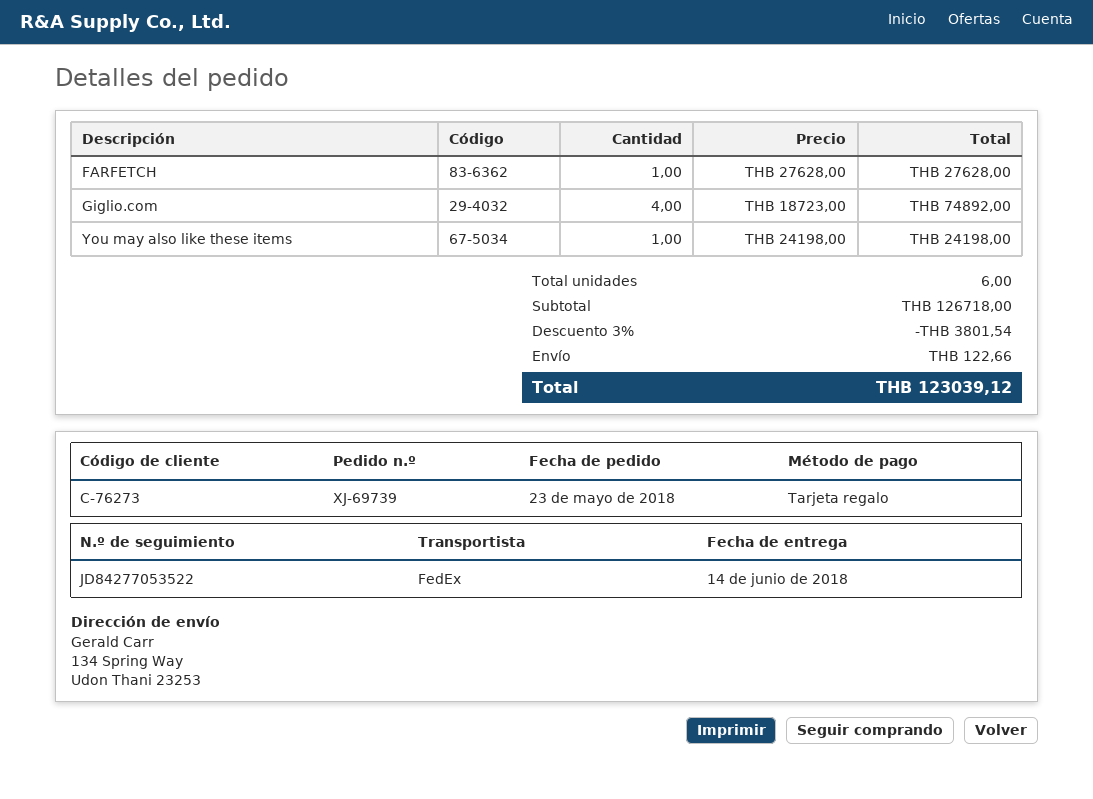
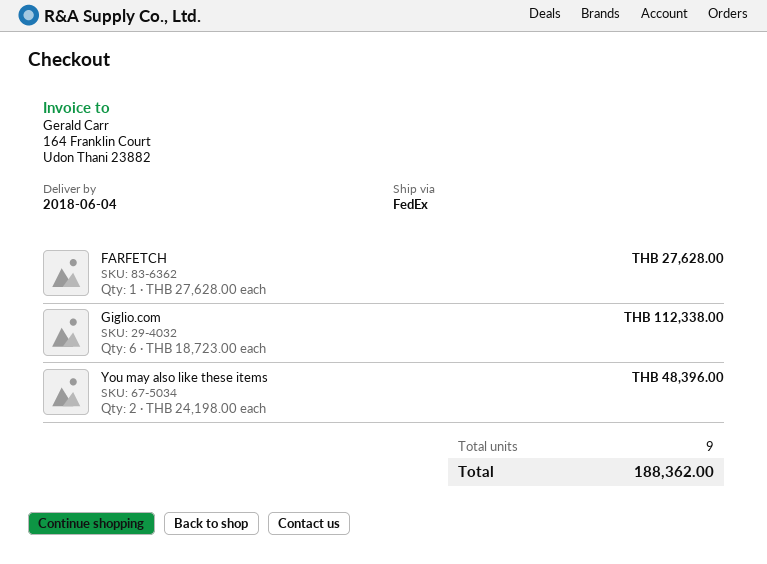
delivery date: 2018-06-14 -> 2018-06-04
Giglio.com: 4 x 18723.00 = 74892.00 -> 6 x 18723.00 = 112338.00
You may also like these items: 1 x 24198.00 = 24198.00 -> 2 x 24198.00 = 48396.00
total quantity: 6 -> 9
discount: 3% = 3801.54 -> none
shipping: 122.66 -> none
total: 123039.12 -> 188362.00

